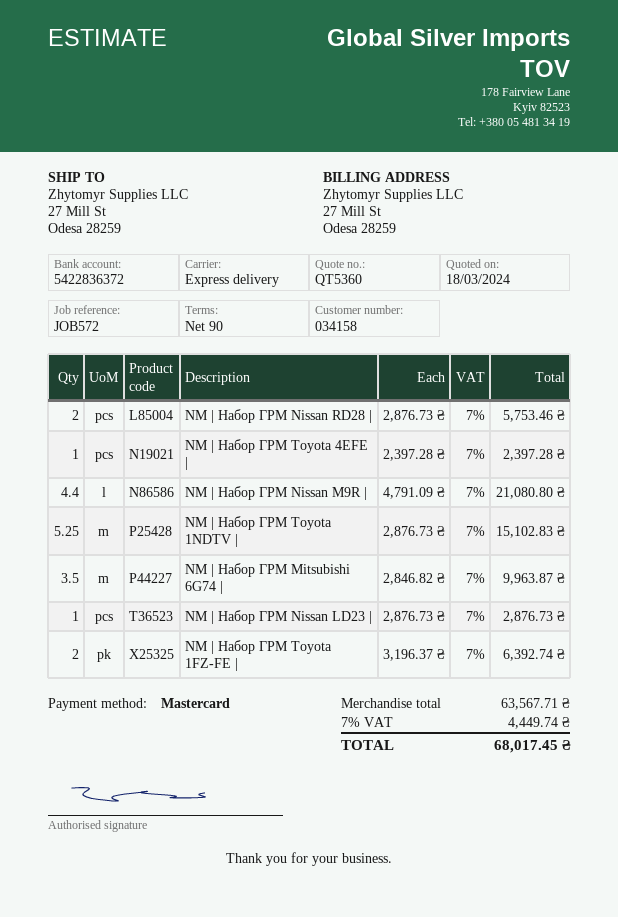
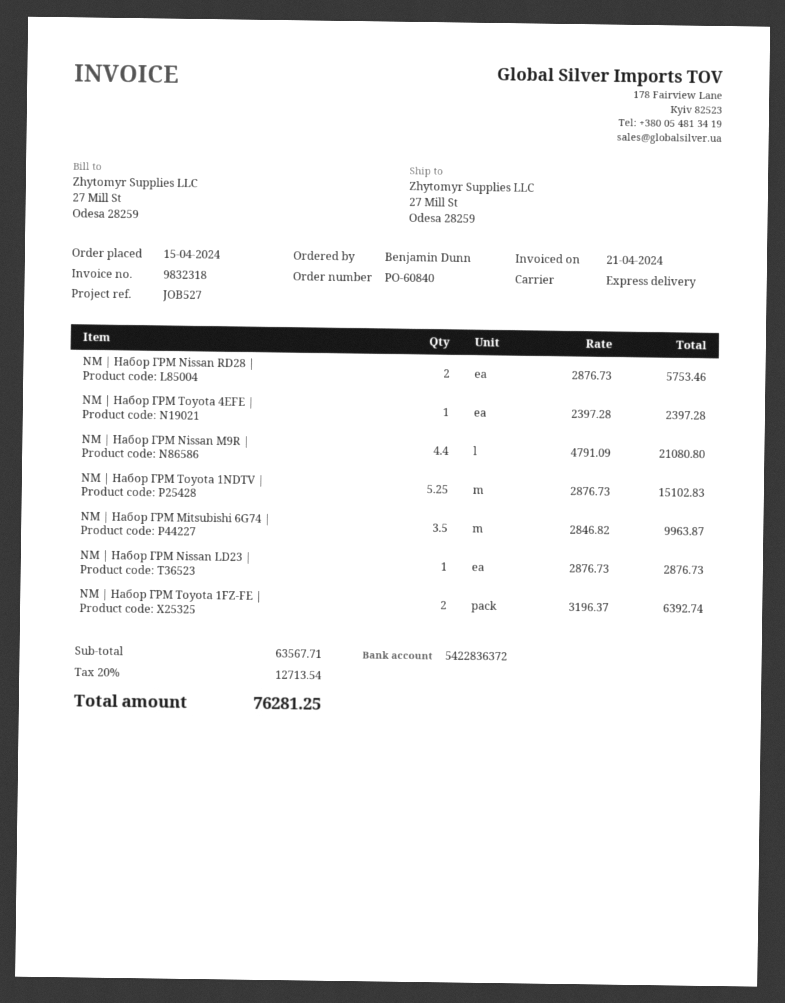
reference: JOB572 -> JOB527
tax: 7% = 4449.74 -> 20% = 12713.54
total: 68017.45 -> 76281.25

